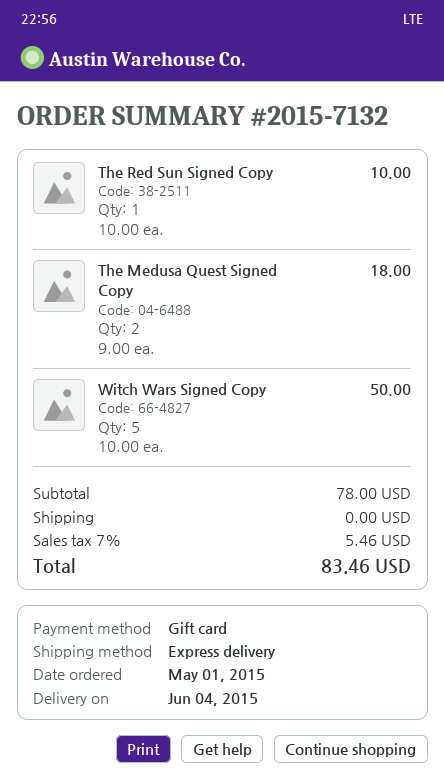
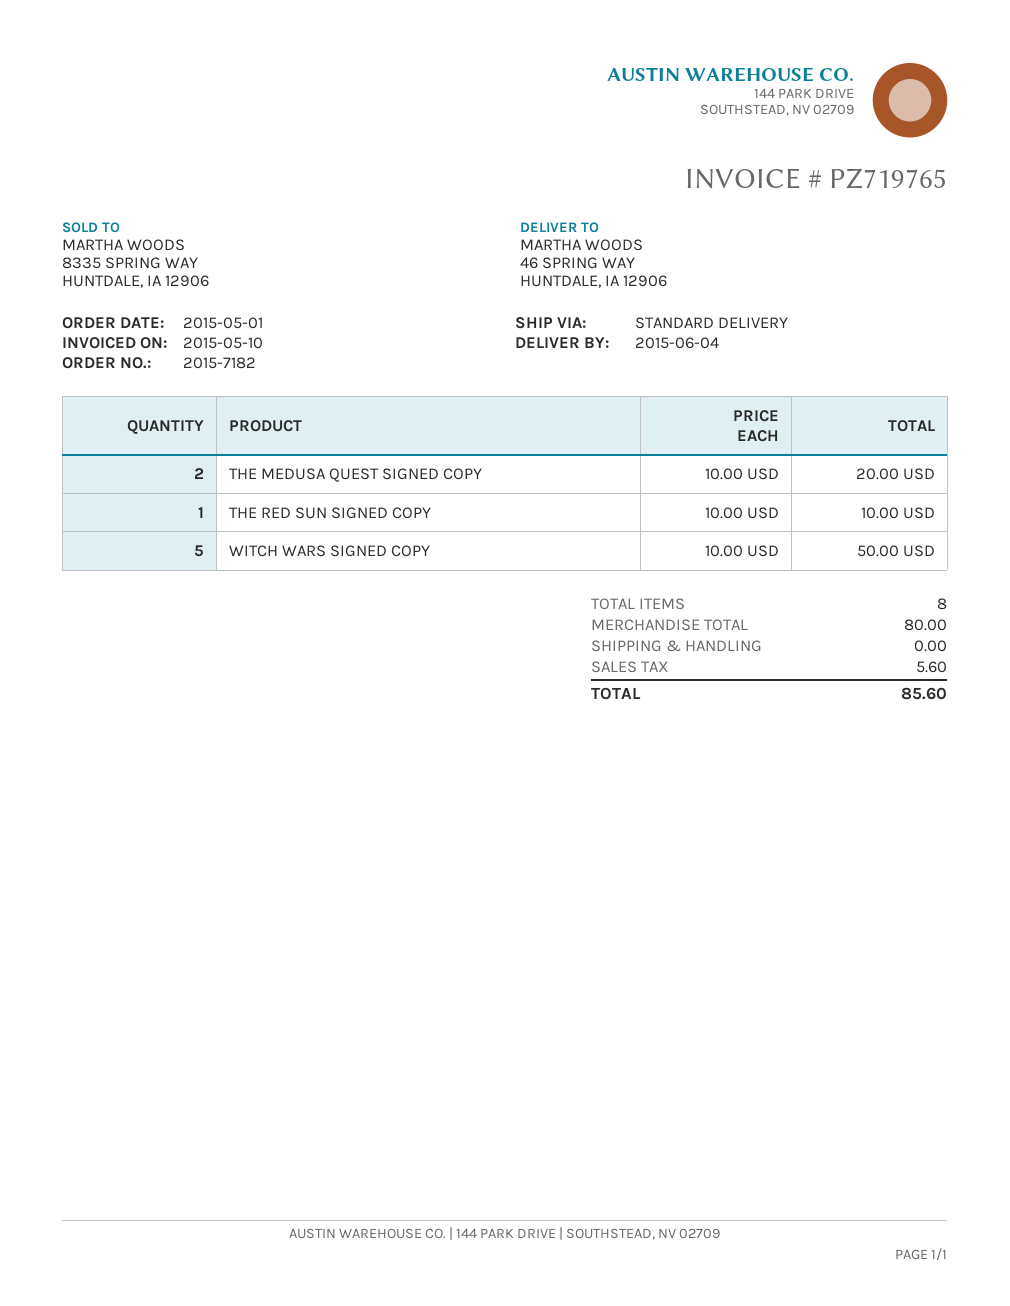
order number: 2015-7132 -> 2015-7182
shipping method: express -> standard
The Medusa Quest Signed Copy: 2 x 9.00 = 18.00 -> 2 x 10.00 = 20.00
subtotal: 78.00 -> 80.00
tax: 5.46 -> 5.60
total: 83.46 -> 85.60

